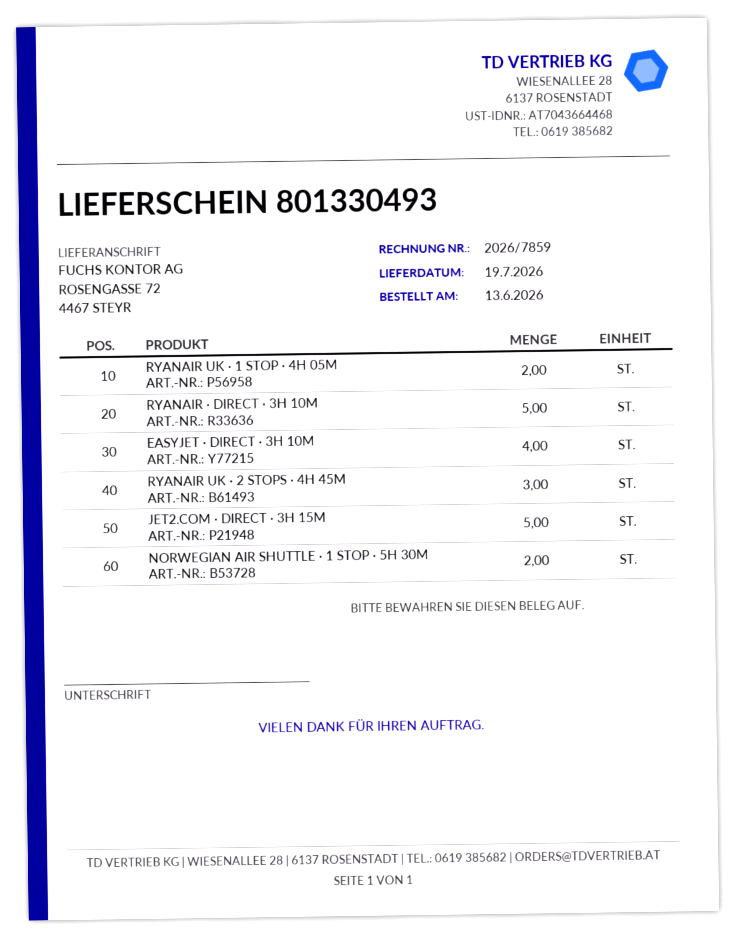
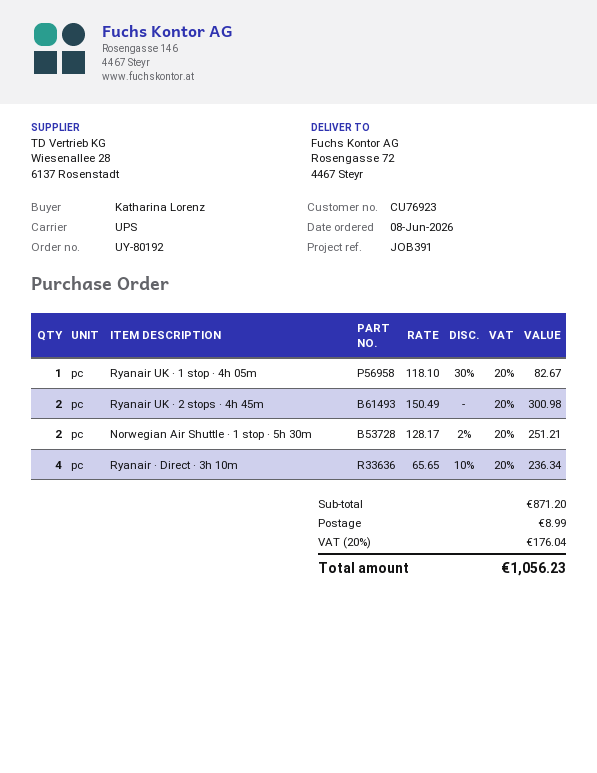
order date: 2026-06-13 -> 2026-06-08
RYANAIR UK · 1 STOP · 4H 05M: 2 -> 1
RYANAIR · DIRECT · 3H 10M: 5 -> 4
EASYJET · DIRECT · 3H 10M: 4 -> none
RYANAIR UK · 2 STOPS · 4H 45M: 3 -> 2
JET2.COM · DIRECT · 3H 15M: 5 -> none

